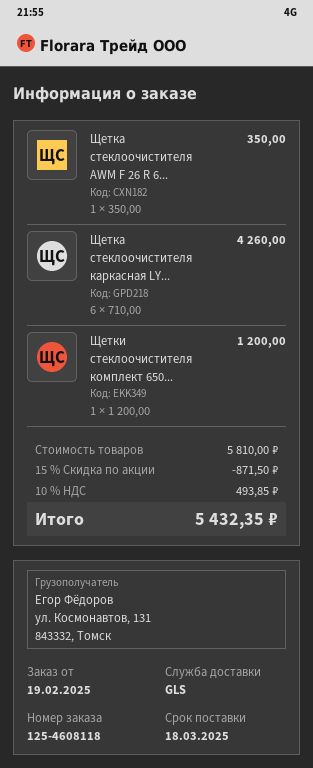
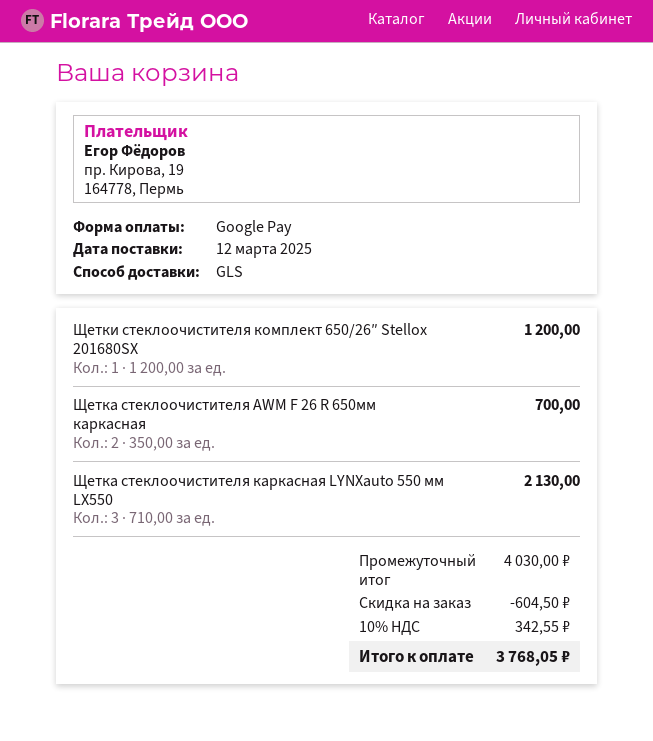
delivery date: 2025-03-18 -> 2025-03-12
Щетка стеклоочистителя AWM F 26 R 6...: 1 x 350.00 = 350.00 -> 2 x 350.00 = 700.00
Щетка стеклоочистителя каркасная LY...: 6 x 710.00 = 4260.00 -> 3 x 710.00 = 2130.00
subtotal: 5810.00 -> 4030.00
discount: 871.50 -> 604.50
tax: 10% = 493.85 -> 10% = 342.55
total: 5432.35 -> 3768.05

